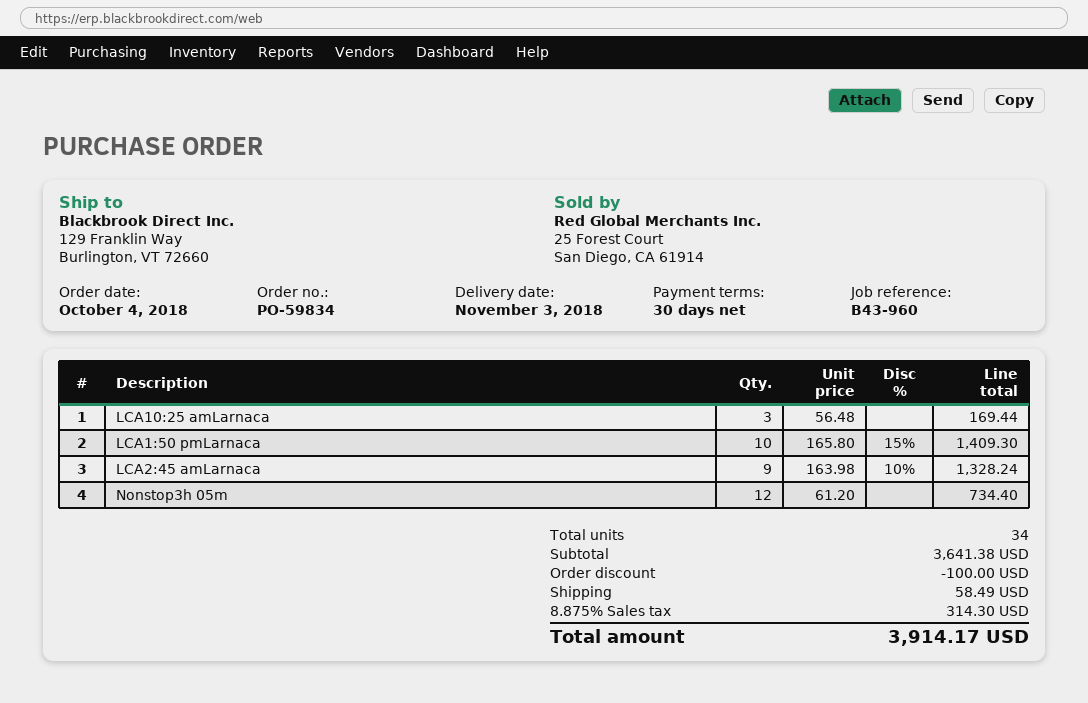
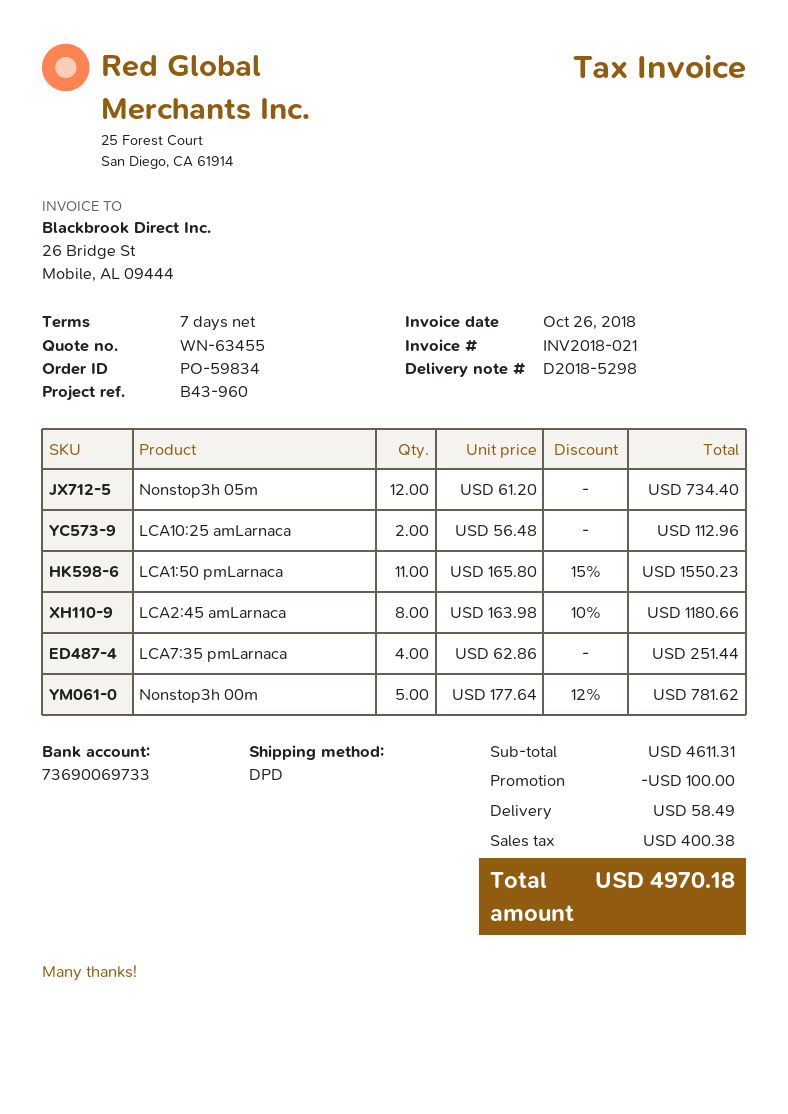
payment terms: 30 days -> 7 days
LCA10:25 amLarnaca: 3 x 56.48 = 169.44 -> 2 x 56.48 = 112.96
LCA1:50 pmLarnaca: 10 x 165.80 - 15% = 1409.30 -> 11 x 165.80 - 15% = 1550.23
LCA2:45 amLarnaca: 9 x 163.98 - 10% = 1328.24 -> 8 x 163.98 - 10% = 1180.66
LCA7:35 pmLarnaca: none -> 4 x 62.86 = 251.44
Nonstop3h 00m: none -> 5 x 177.64 - 12% = 781.62
subtotal: 3641.38 -> 4611.31
tax: 314.30 -> 400.38
total: 3914.17 -> 4970.18

